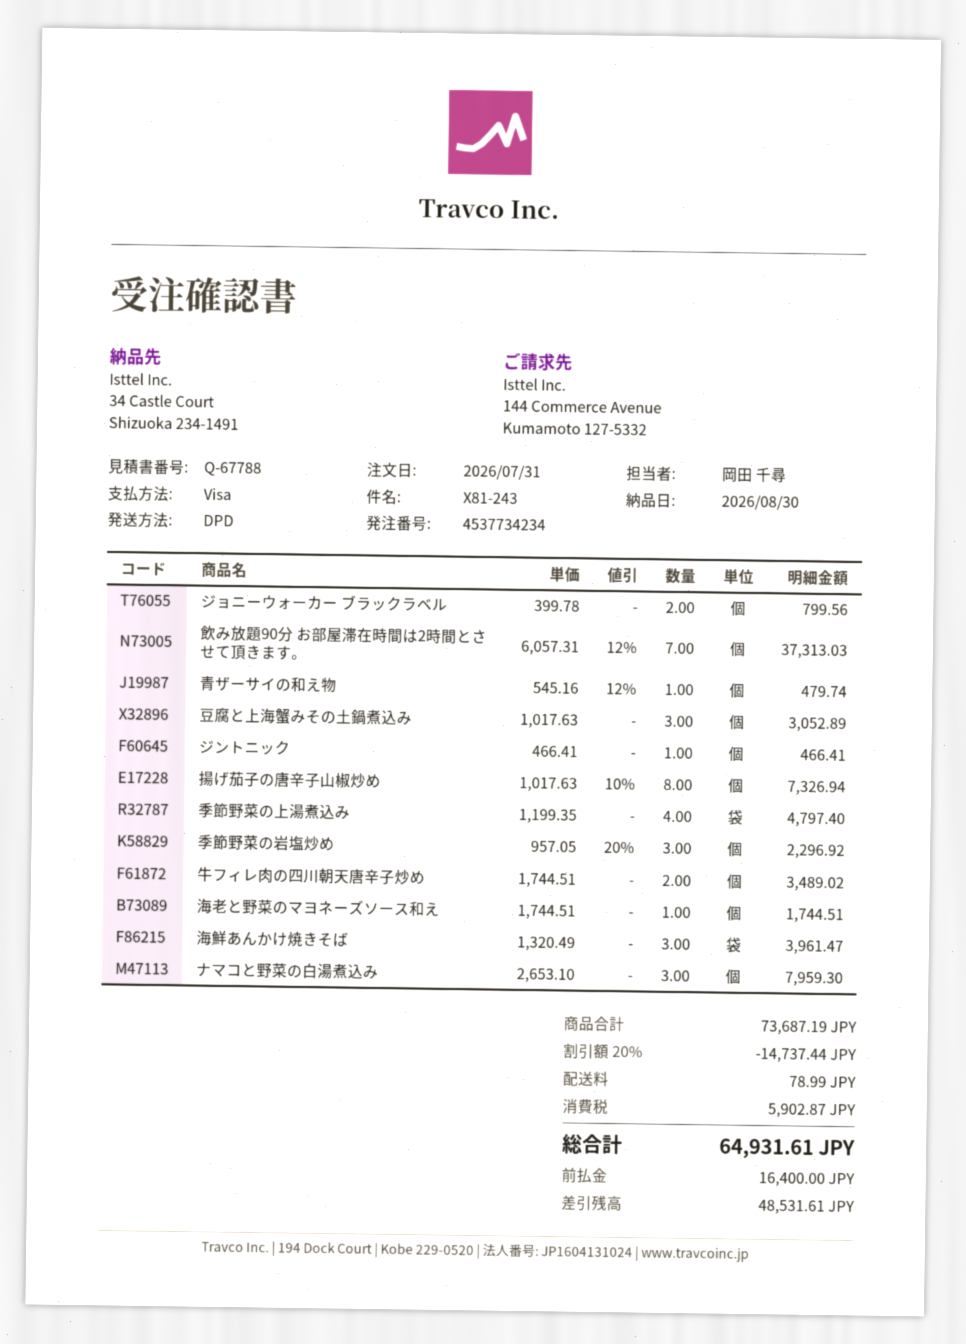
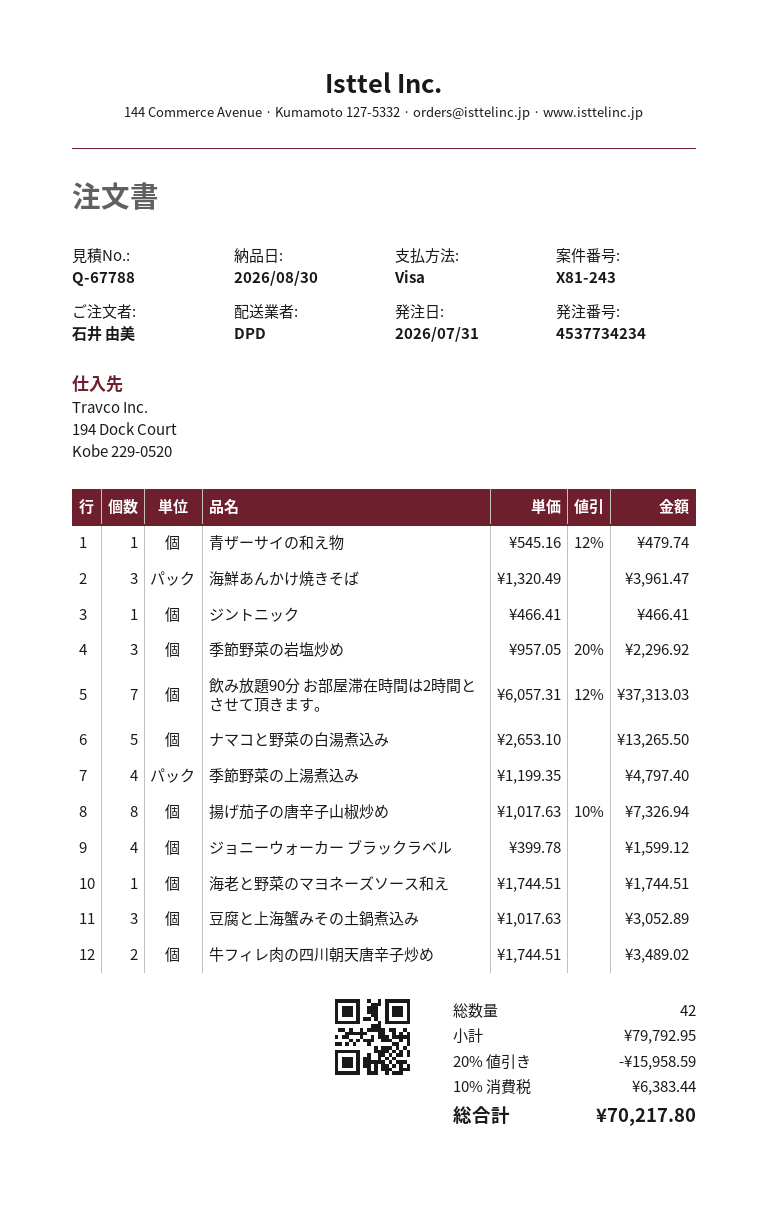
ジョニーウォーカー ブラックラベル: 2 x 399.78 = 799.56 -> 4 x 399.78 = 1599.12
ナマコと野菜の白湯煮込み: 3 x 2653.10 = 7959.30 -> 5 x 2653.10 = 13265.50
subtotal: 73687.19 -> 79792.95
discount: 20% = 14737.44 -> 20% = 15958.59
shipping: 78.99 -> none
tax: 5902.87 -> 6383.44
total: 64931.61 -> 70217.80

